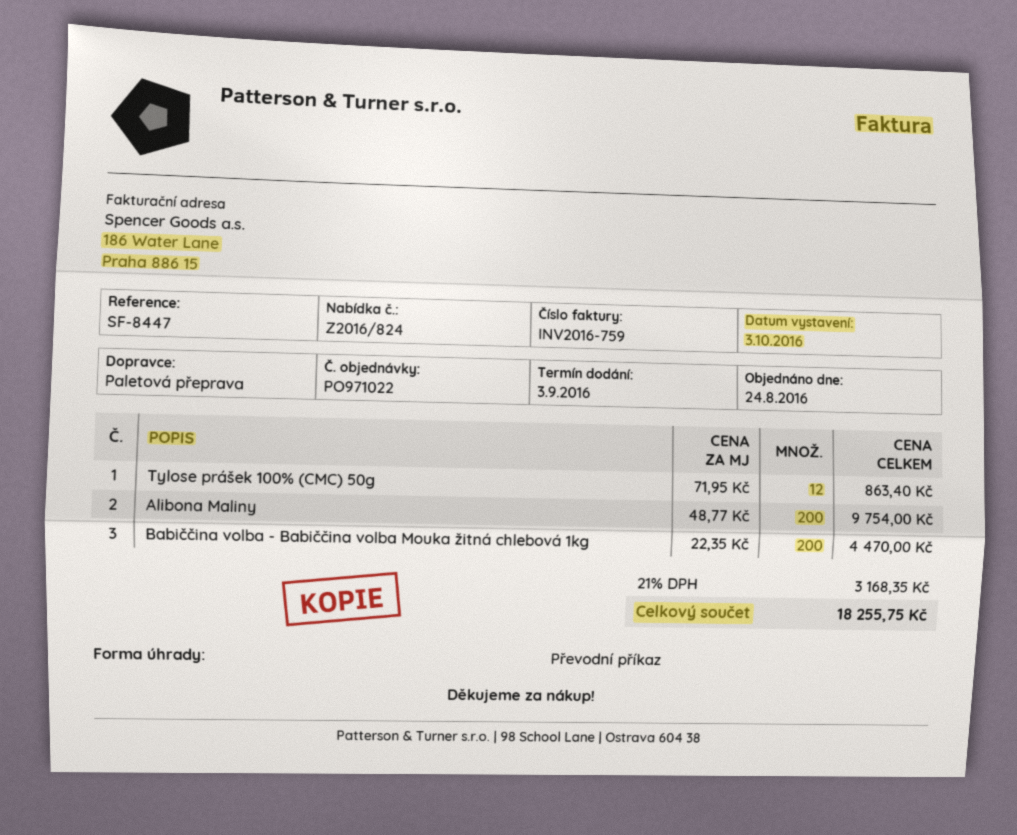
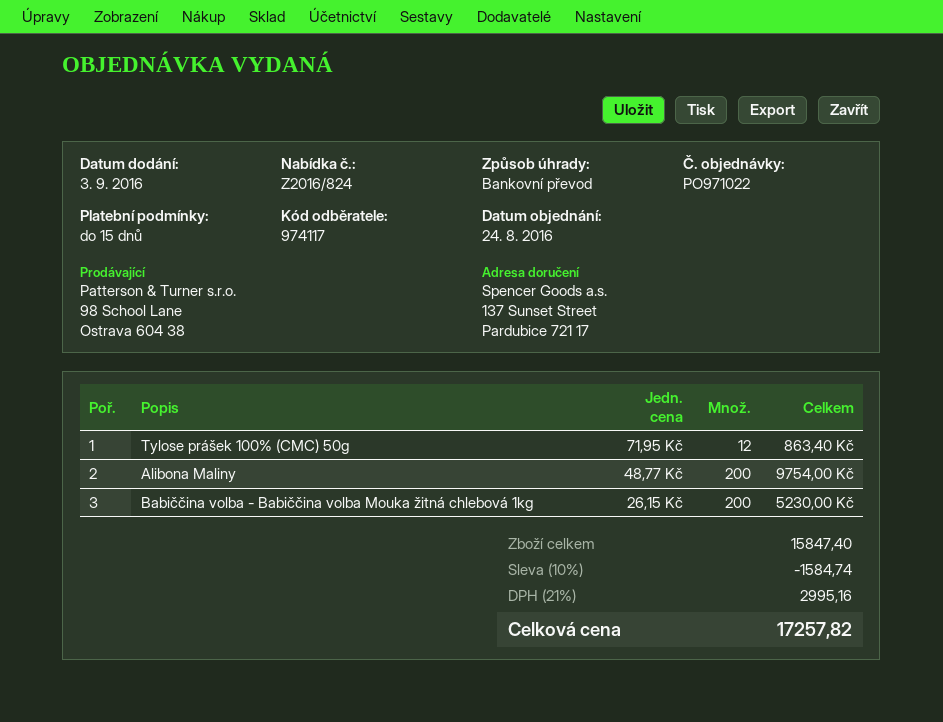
Babiččina volba - Babiččina volba Mouka žitná chlebová 1kg: 200 x 22.35 = 4470.00 -> 200 x 26.15 = 5230.00
discount: none -> 10% = 1584.74
tax: 21% = 3168.35 -> 21% = 2995.16
total: 18255.75 -> 17257.82

